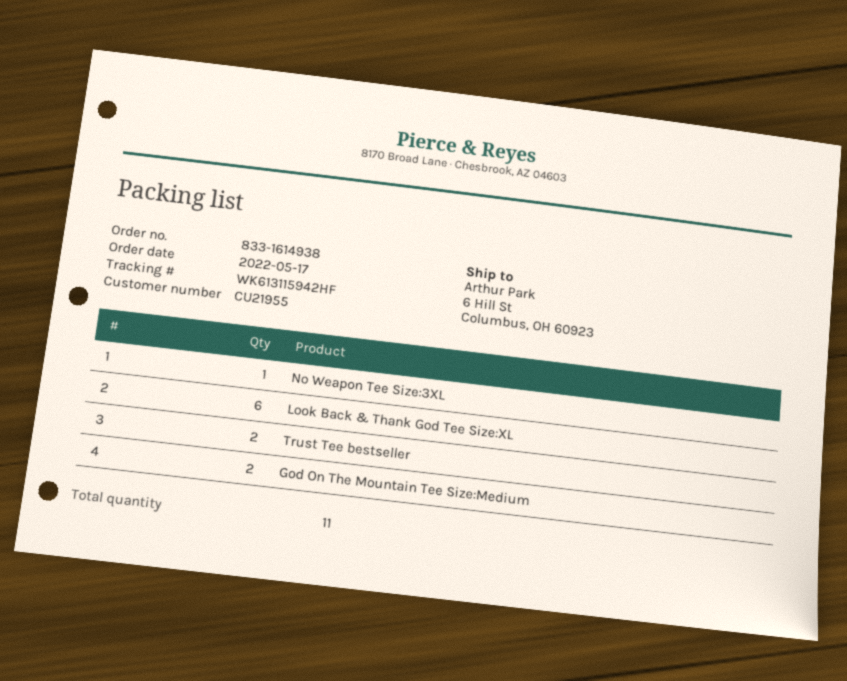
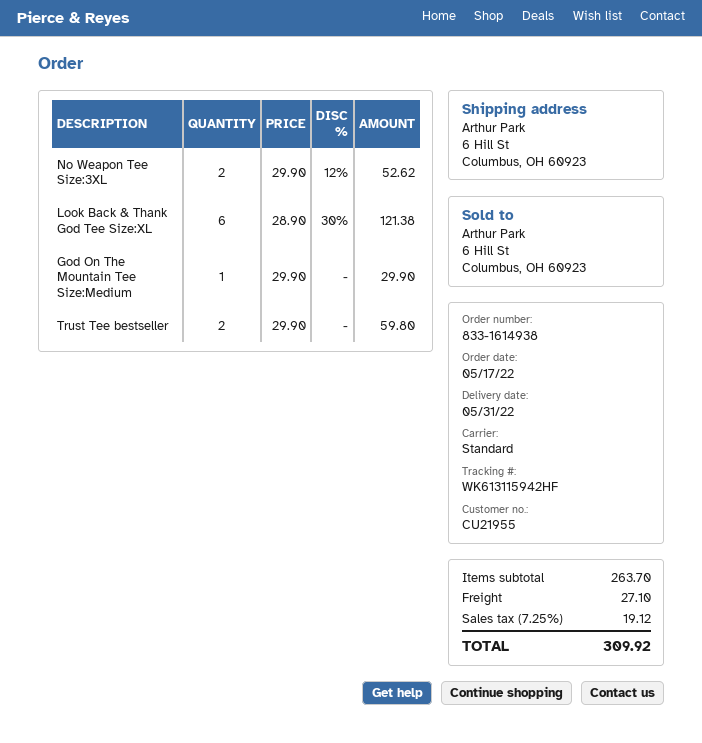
No Weapon Tee Size:3XL: 1 -> 2
God On The Mountain Tee Size:Medium: 2 -> 1

